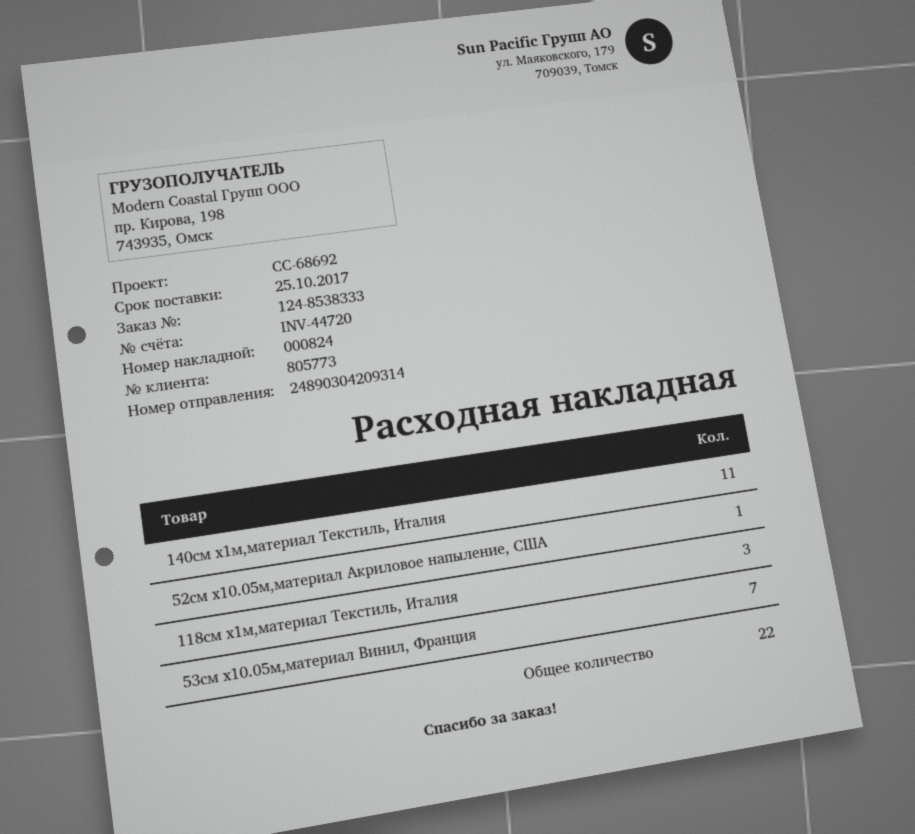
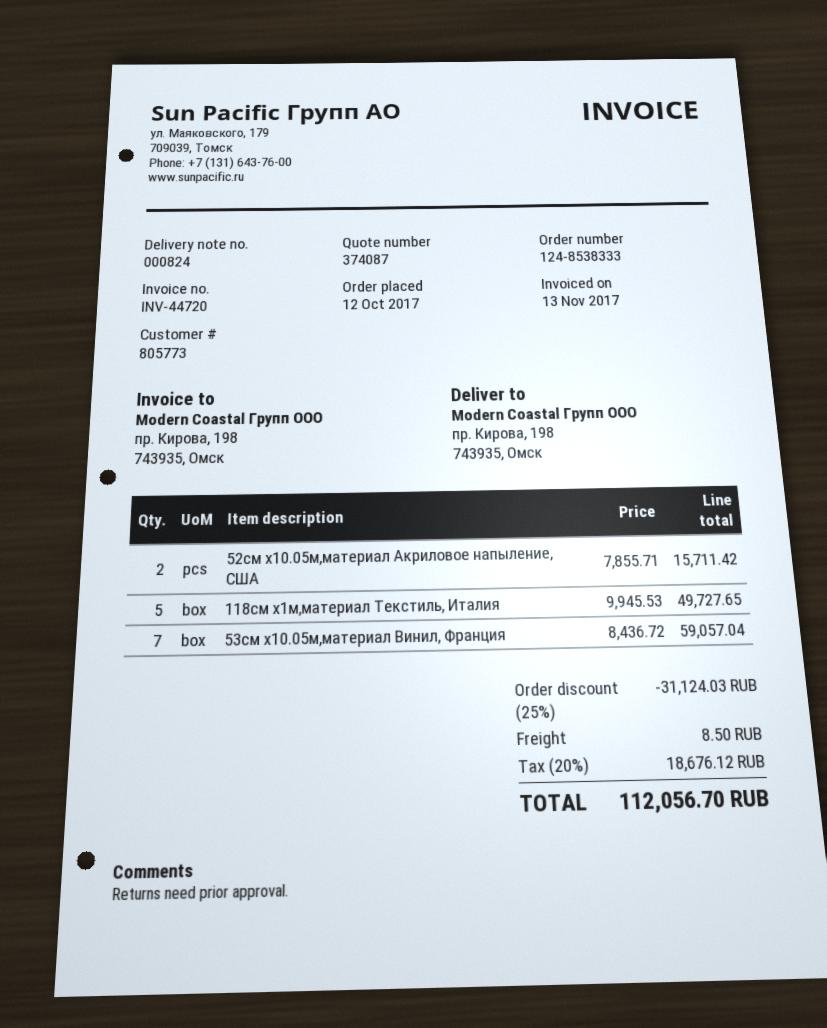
140см x1м,материал Текстиль, Италия: 11 -> none
52см x10.05м,материал Акриловое напыление, США: 1 -> 2
118см x1м,материал Текстиль, Италия: 3 -> 5

